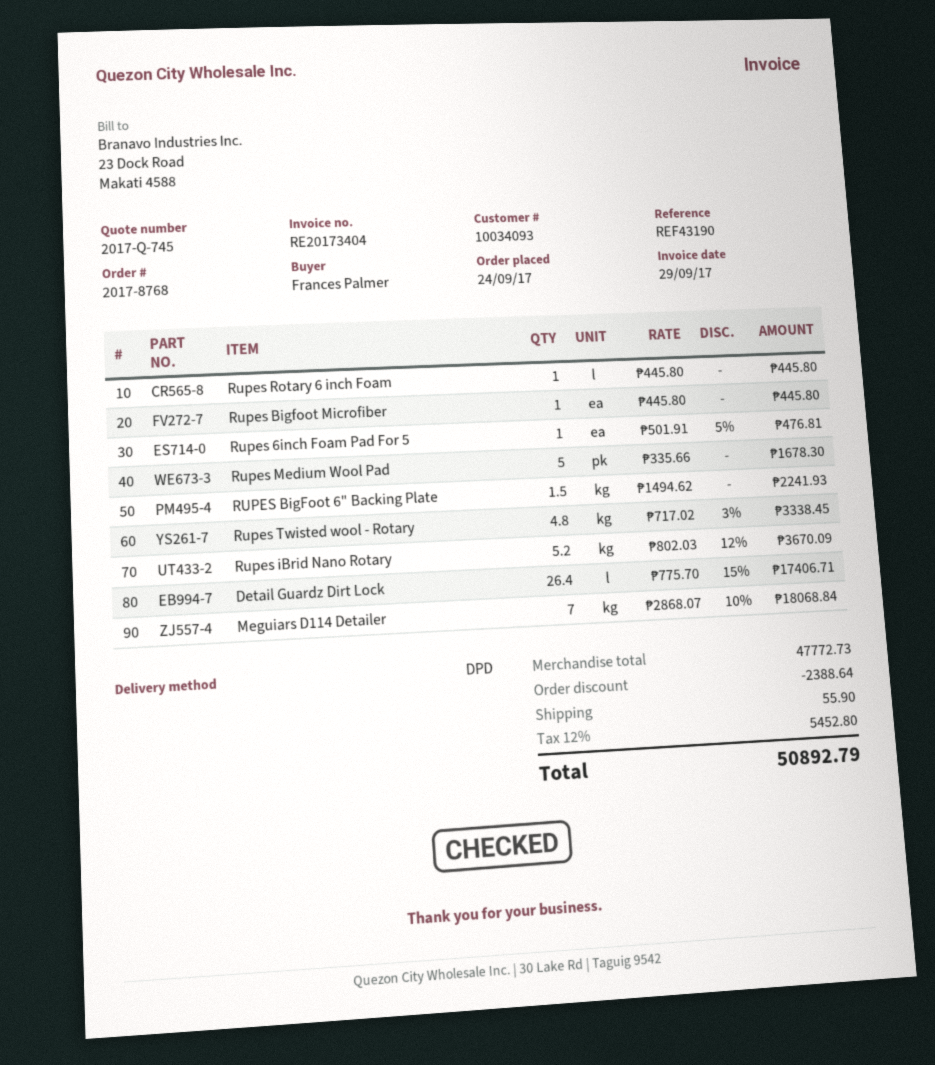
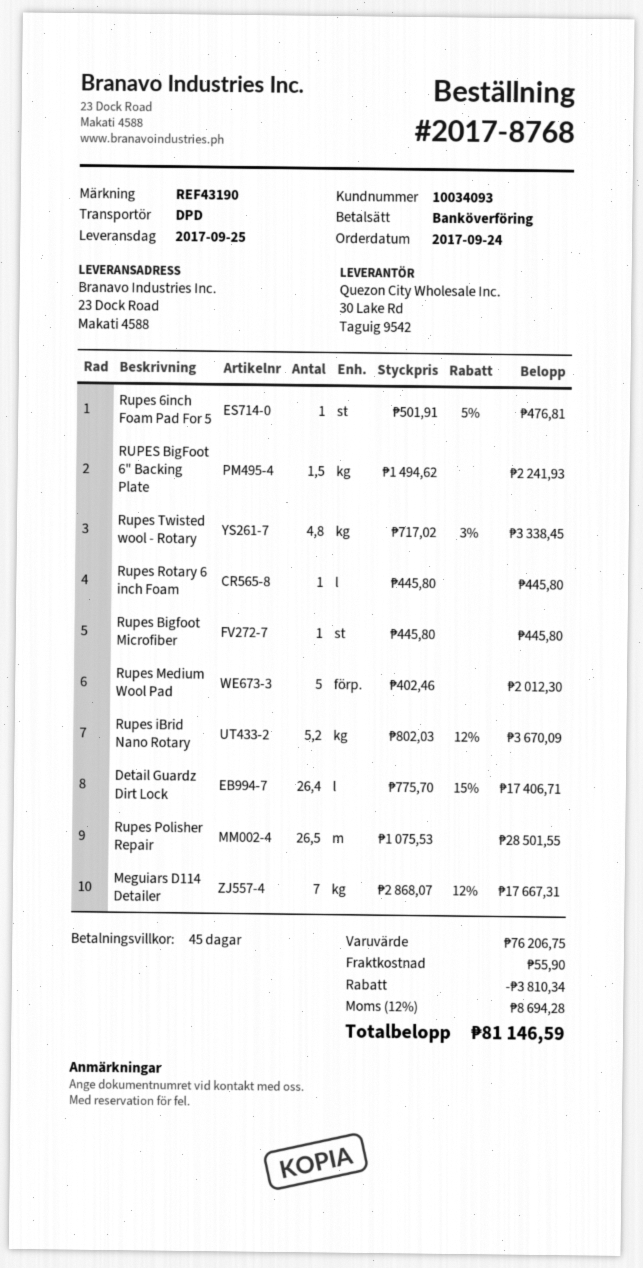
Rupes Medium Wool Pad: 5 x 335.66 = 1678.30 -> 5 x 402.46 = 2012.30
Meguiars D114 Detailer: 7 x 2868.07 - 10% = 18068.84 -> 7 x 2868.07 - 12% = 17667.31
Rupes Polisher Repair: none -> 26.5 x 1075.53 = 28501.55
subtotal: 47772.73 -> 76206.75
discount: 2388.64 -> 3810.34
tax: 12% = 5452.80 -> 12% = 8694.28
total: 50892.79 -> 81146.59

